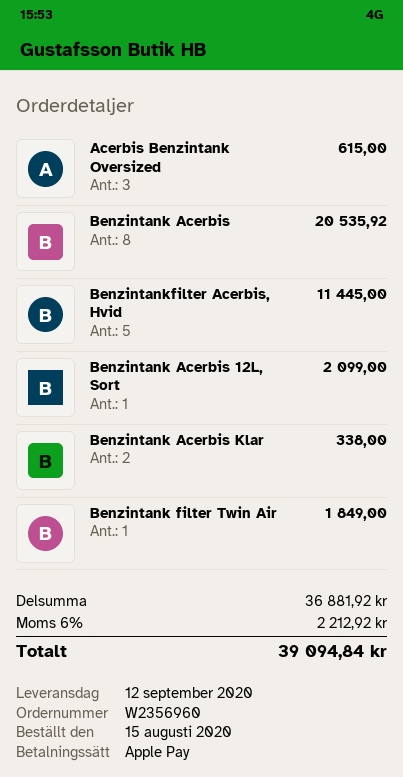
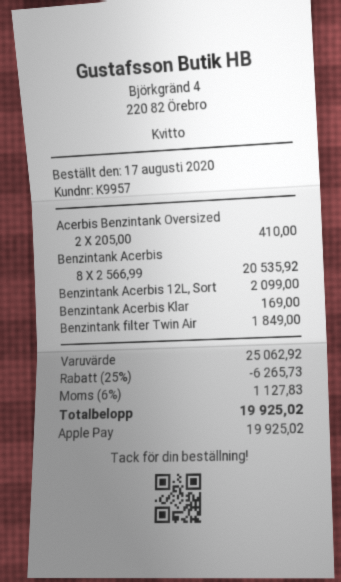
order date: 2020-08-15 -> 2020-08-17
Acerbis Benzintank Oversized: 3 for 615.00 -> 2 for 410.00
Benzintankfilter Acerbis, Hvid: 5 for 11445.00 -> none
Benzintank Acerbis Klar: 2 for 338.00 -> 1 for 169.00
subtotal: 36881.92 -> 25062.92
discount: none -> 25% = 6265.73
tax: 6% = 2212.92 -> 6% = 1127.83
total: 39094.84 -> 19925.02

